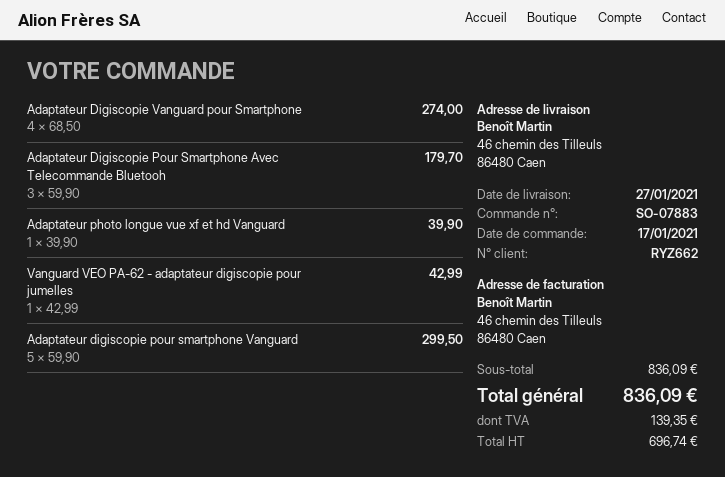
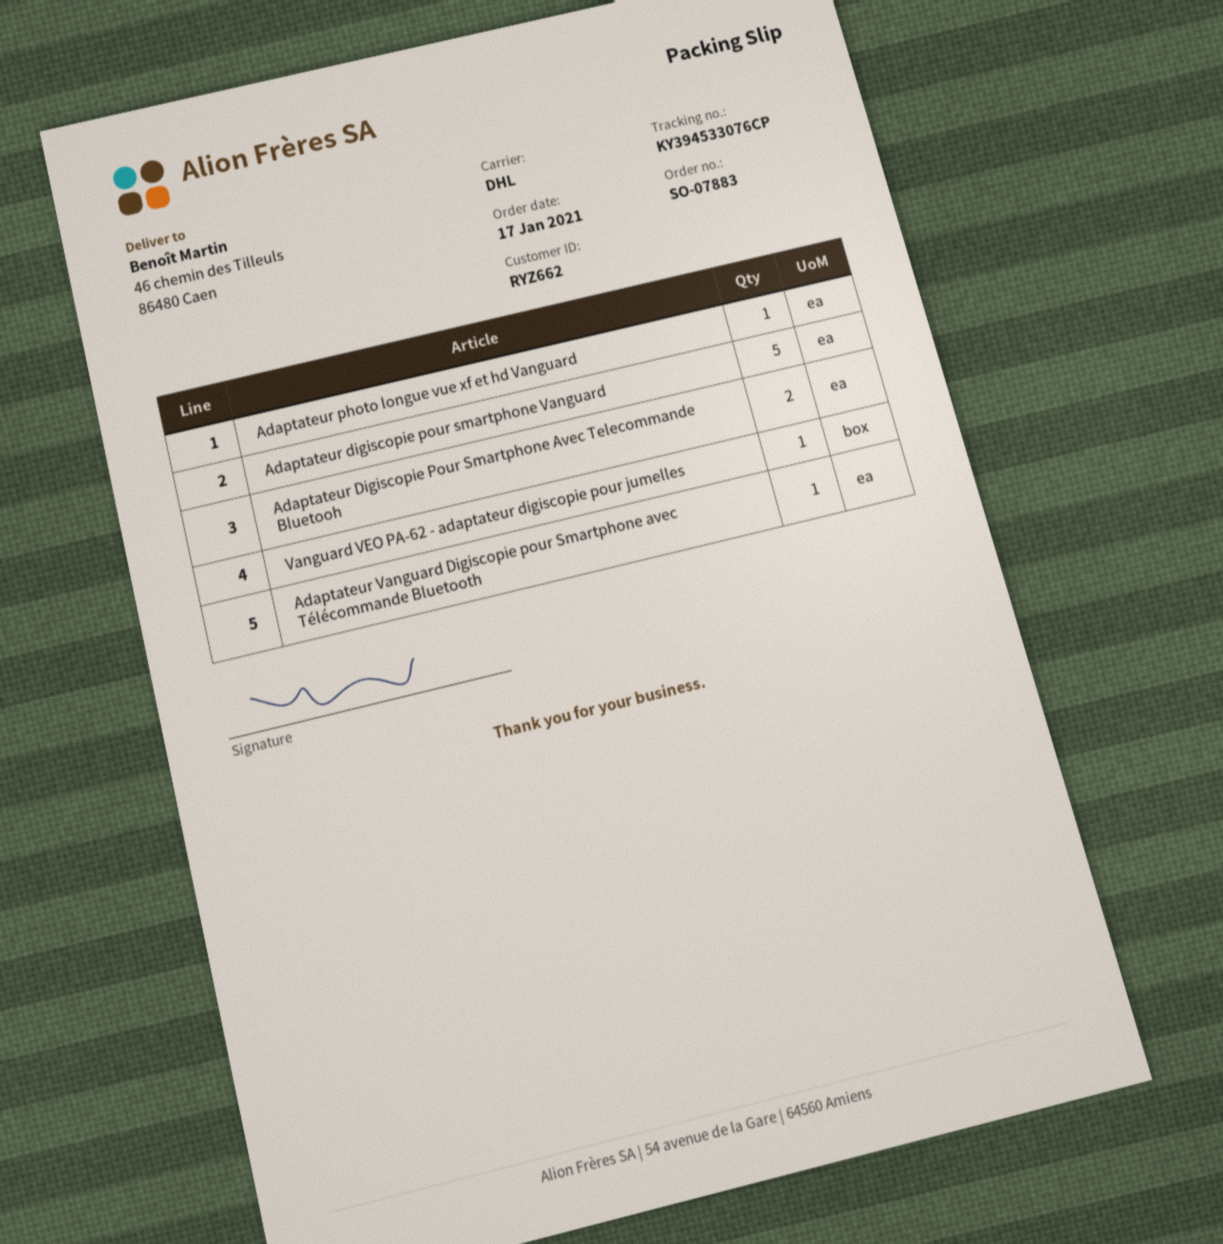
Adaptateur Digiscopie Vanguard pour Smartphone: 4 -> none
Adaptateur Digiscopie Pour Smartphone Avec Telecommande Bluetooh: 3 -> 2
Adaptateur Vanguard Digiscopie pour Smartphone avec Télécommande Bluetooth: none -> 1

